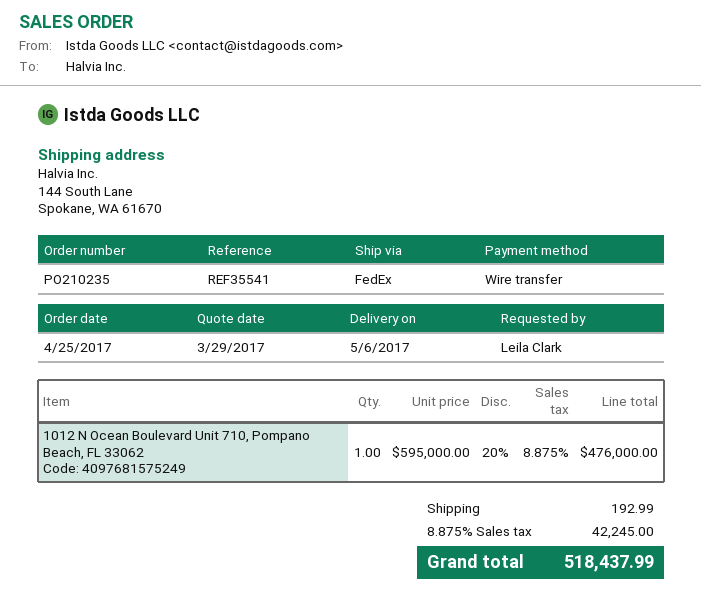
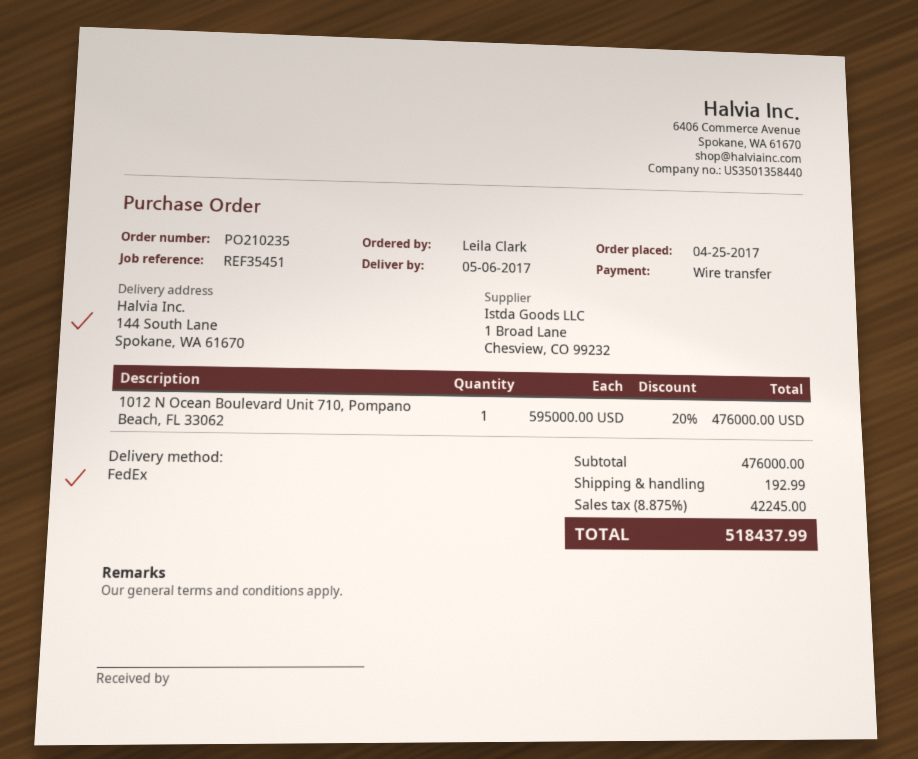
reference: REF35541 -> REF35451

